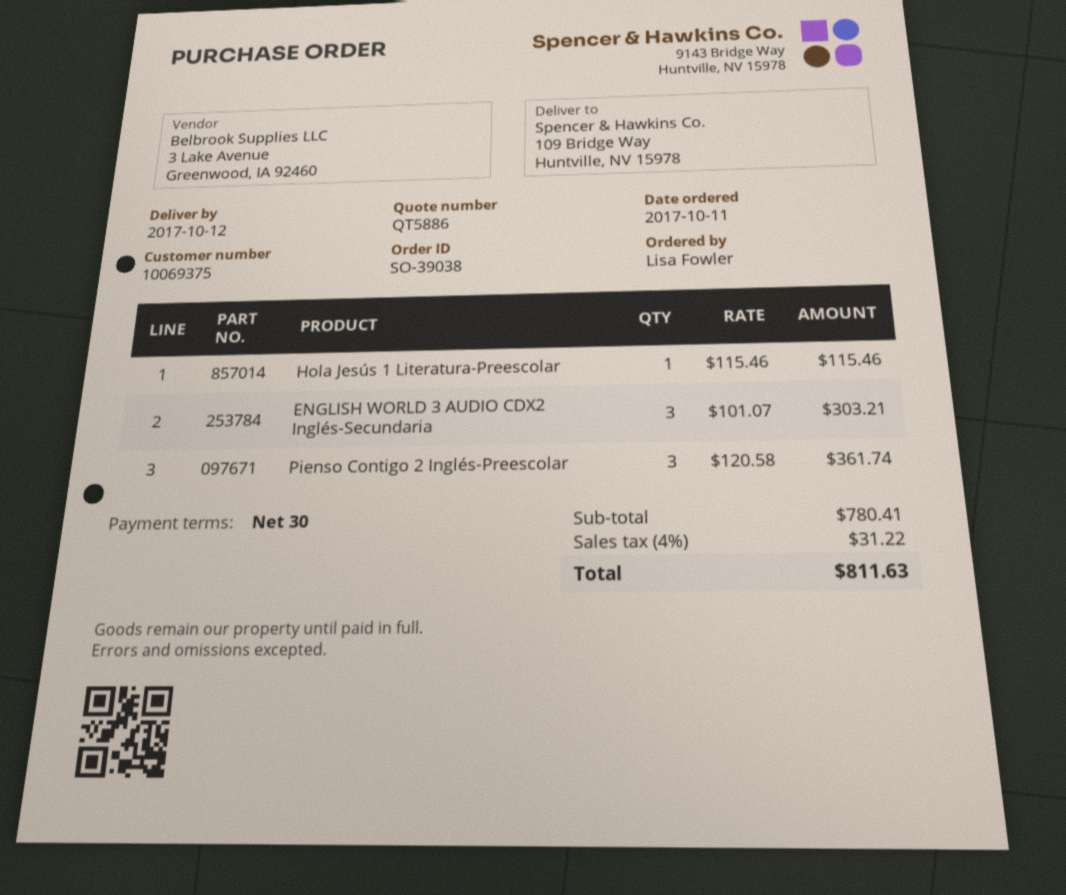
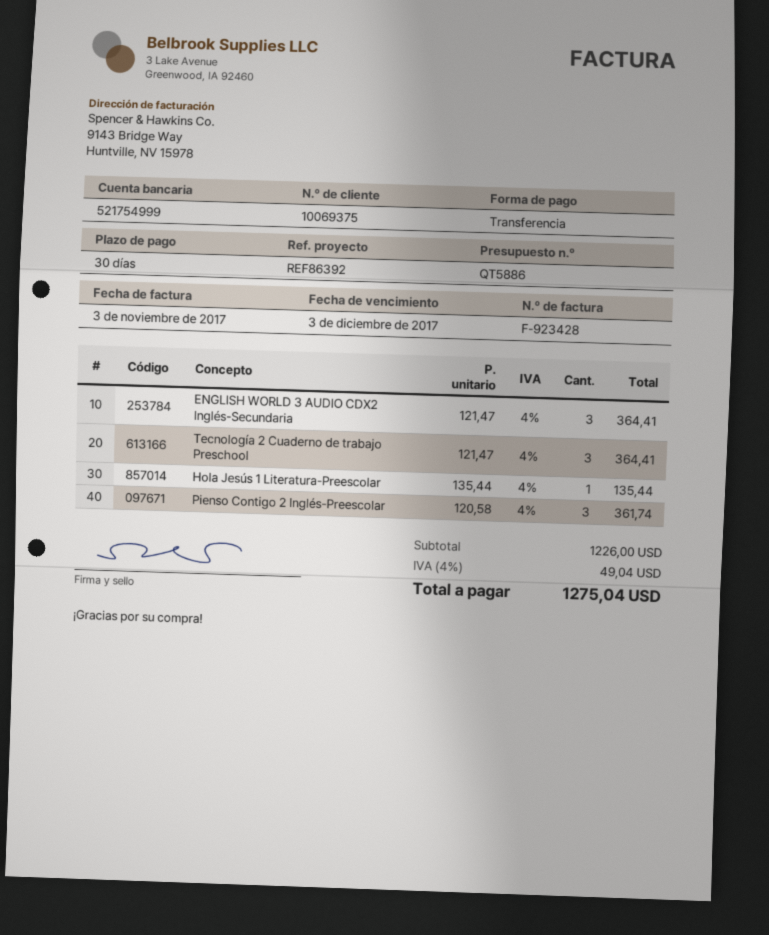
Hola Jesús 1 Literatura-Preescolar: 1 x 115.46 = 115.46 -> 1 x 135.44 = 135.44
ENGLISH WORLD 3 AUDIO CDX2 Inglés-Secundaria: 3 x 101.07 = 303.21 -> 3 x 121.47 = 364.41
Tecnología 2 Cuaderno de trabajo Preschool: none -> 3 x 121.47 = 364.41
subtotal: 780.41 -> 1226.00
tax: 4% = 31.22 -> 4% = 49.04
total: 811.63 -> 1275.04

